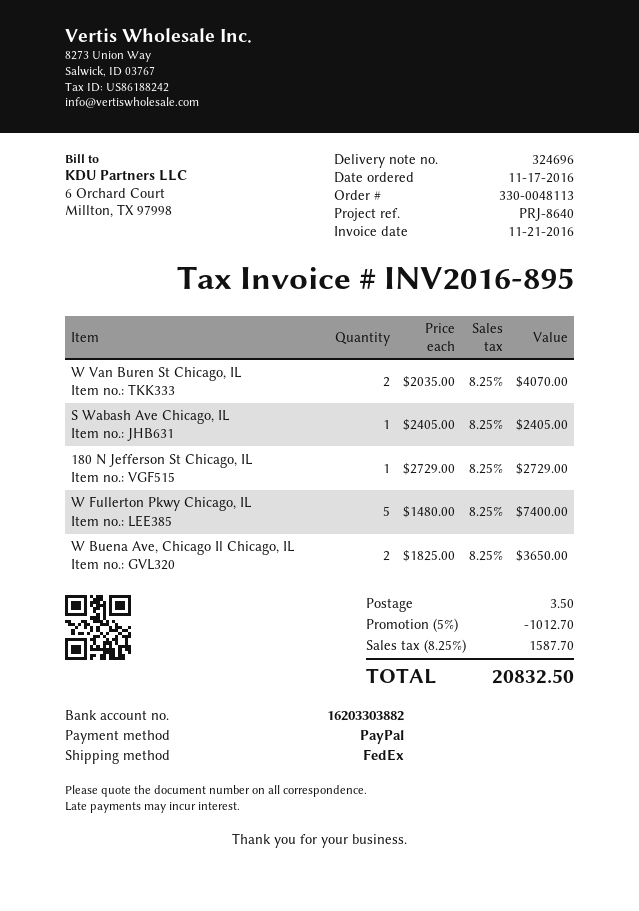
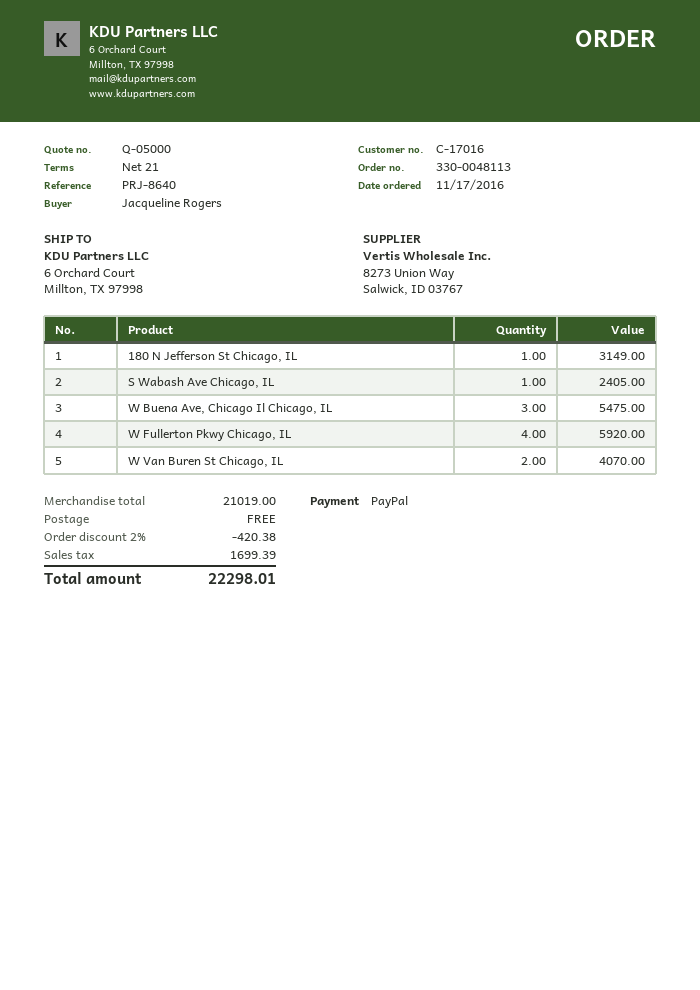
180 N Jefferson St Chicago, IL: 1 for 2729.00 -> 1 for 3149.00
W Fullerton Pkwy Chicago, IL: 5 for 7400.00 -> 4 for 5920.00
W Buena Ave, Chicago Il Chicago, IL: 2 for 3650.00 -> 3 for 5475.00
discount: 5% = 1012.70 -> 2% = 420.38
shipping: 3.50 -> 0.00
tax: 1587.70 -> 1699.39
total: 20832.50 -> 22298.01

